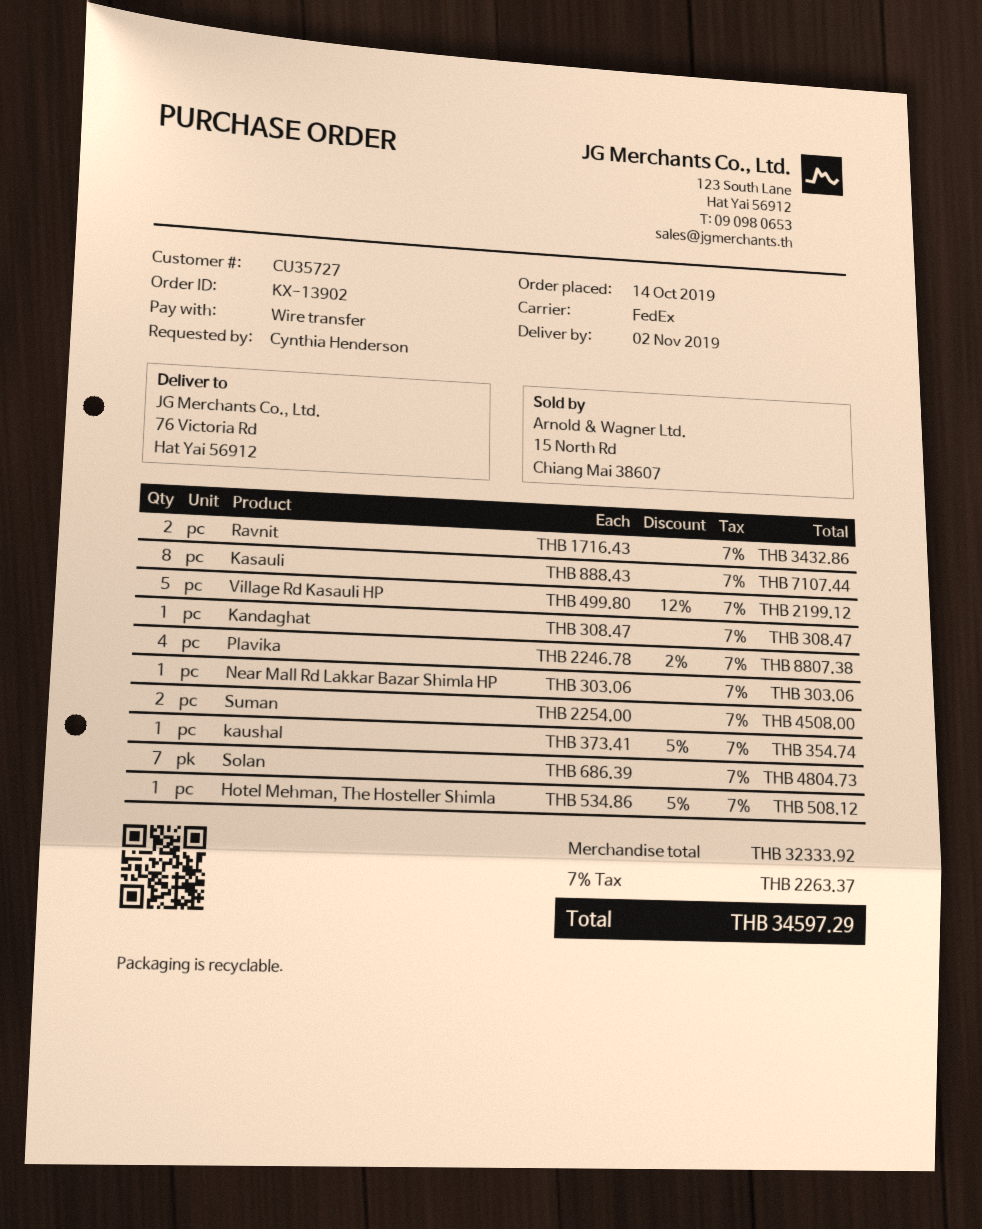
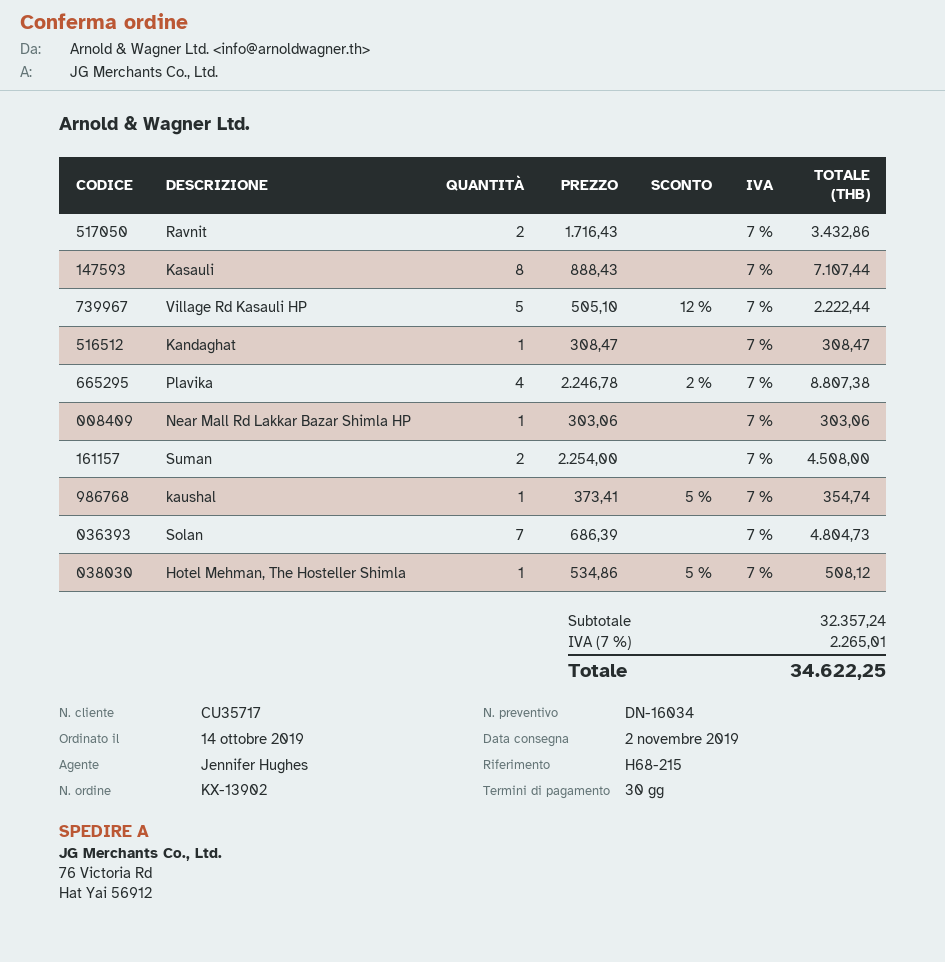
customer number: CU35727 -> CU35717
Village Rd Kasauli HP: 5 x 499.80 - 12% = 2199.12 -> 5 x 505.10 - 12% = 2222.44
subtotal: 32333.92 -> 32357.24
tax: 7% = 2263.37 -> 7% = 2265.01
total: 34597.29 -> 34622.25

